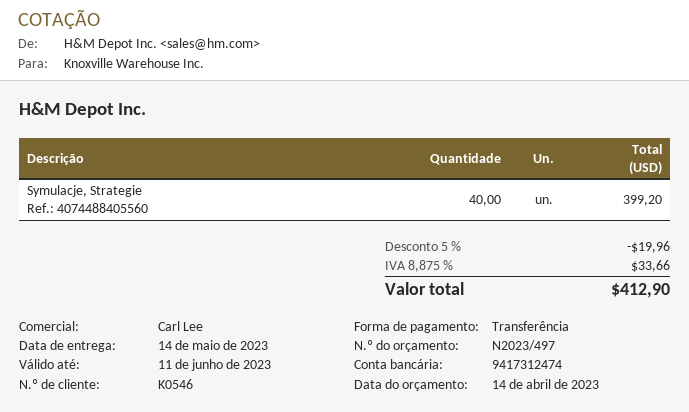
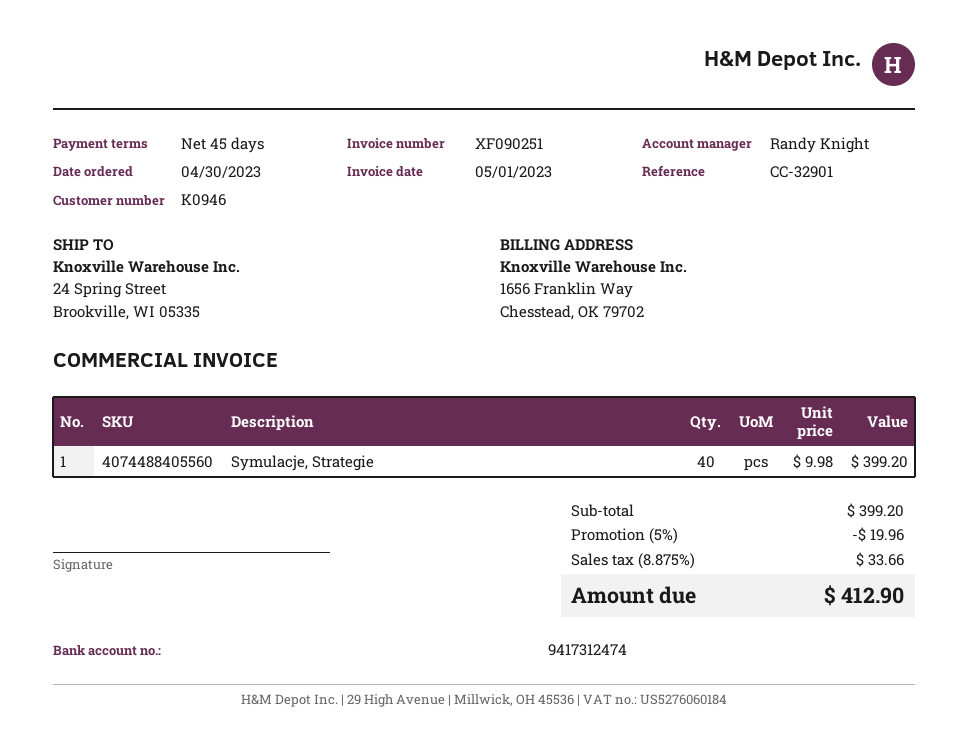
customer number: K0546 -> K0946
sales rep: Carl Lee -> Randy Knight

